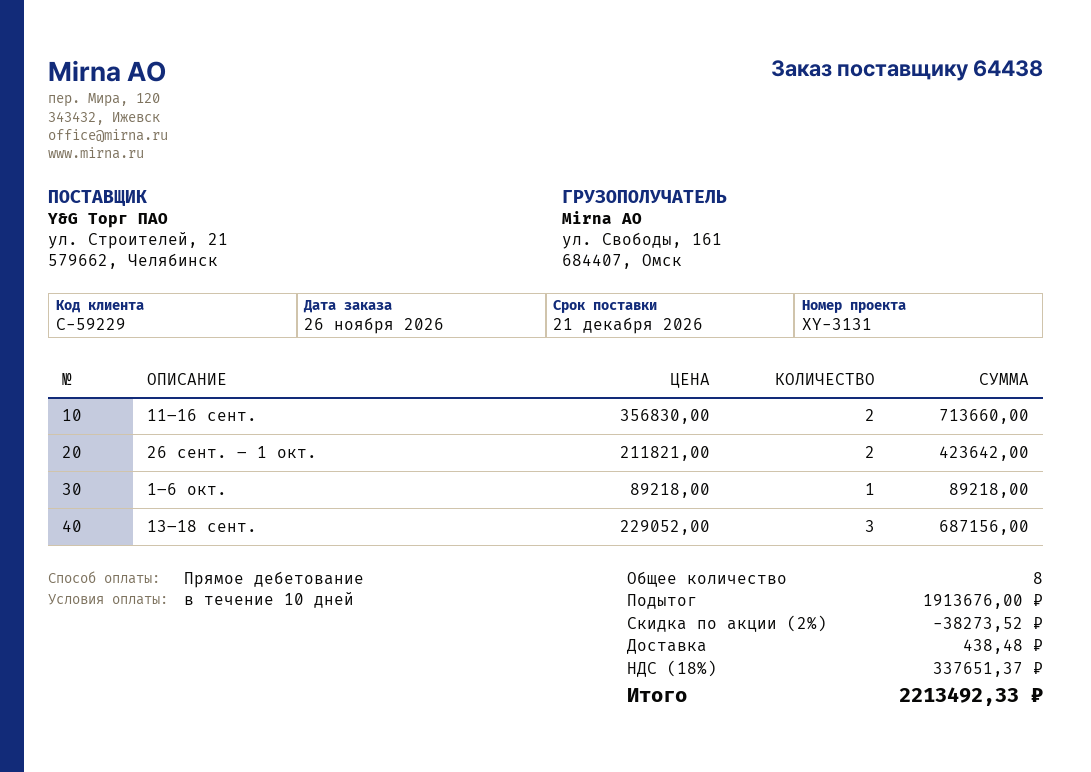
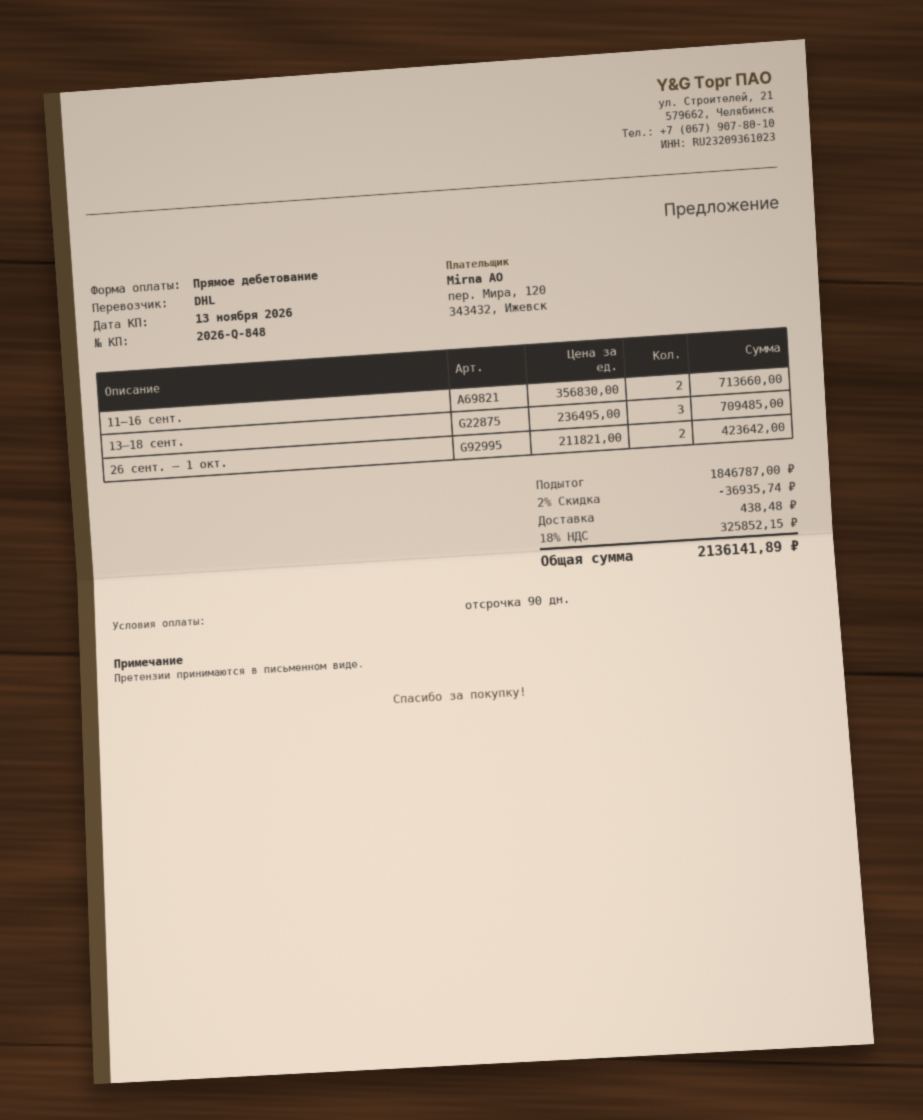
payment terms: 10 days -> 90 days
1–6 окт.: 1 x 89218.00 = 89218.00 -> none
13–18 сент.: 3 x 229052.00 = 687156.00 -> 3 x 236495.00 = 709485.00
subtotal: 1913676.00 -> 1846787.00
discount: 2% = 38273.52 -> 2% = 36935.74
tax: 18% = 337651.37 -> 18% = 325852.15
total: 2213492.33 -> 2136141.89

